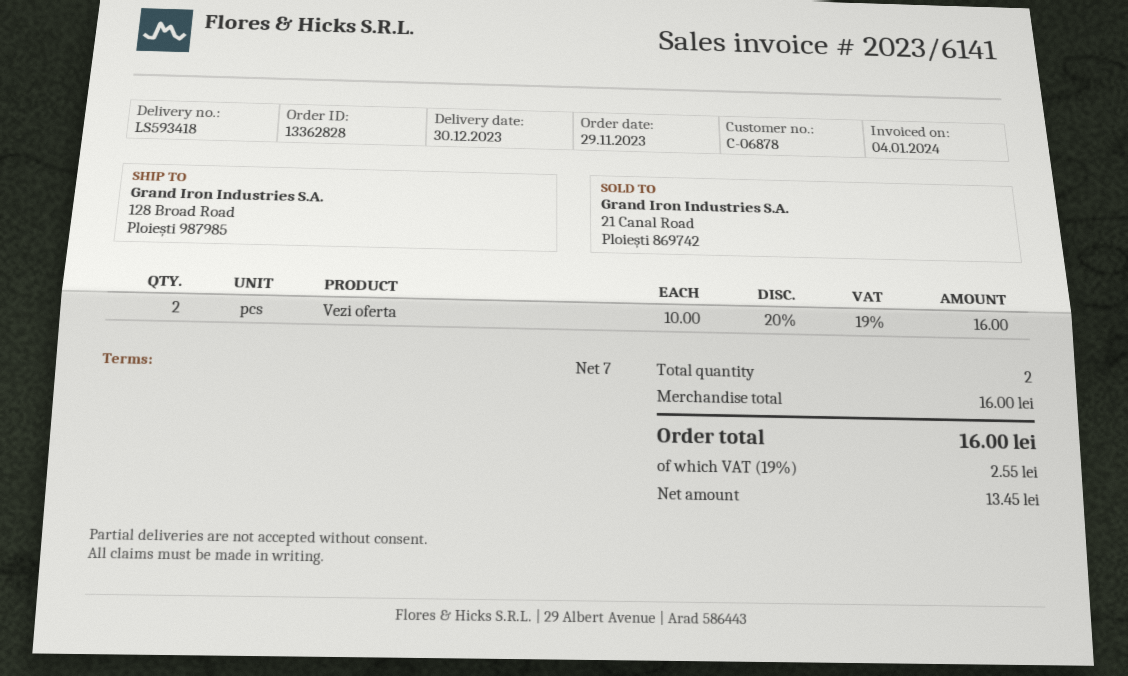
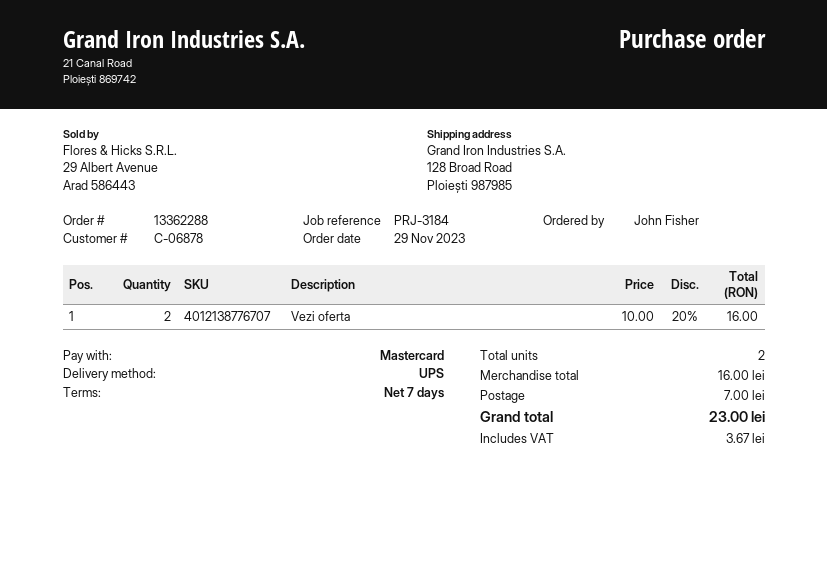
order number: 13362828 -> 13362288
shipping: none -> 7.00
tax: 2.55 -> 3.67
total: 16.00 -> 23.00

